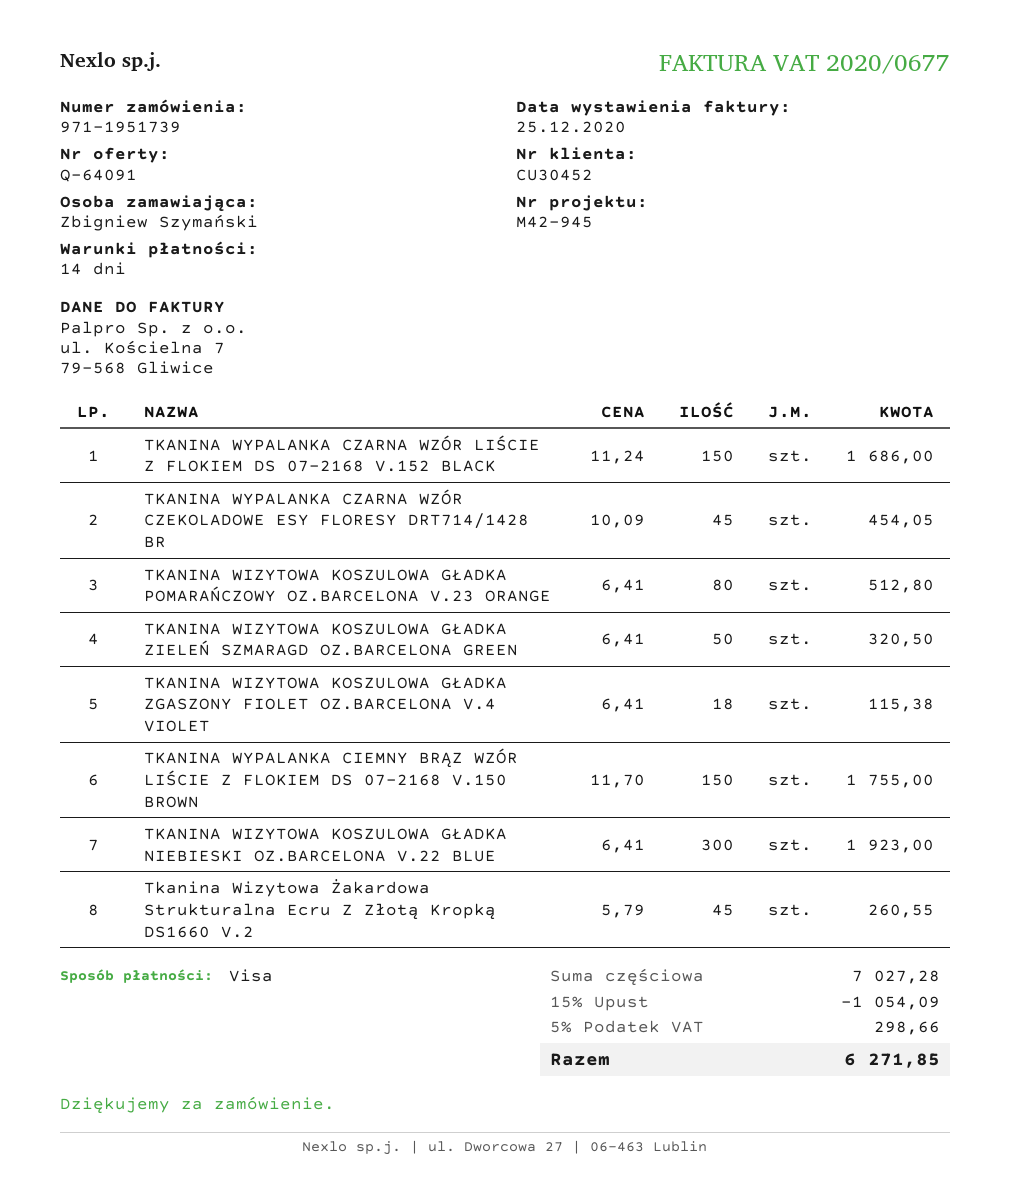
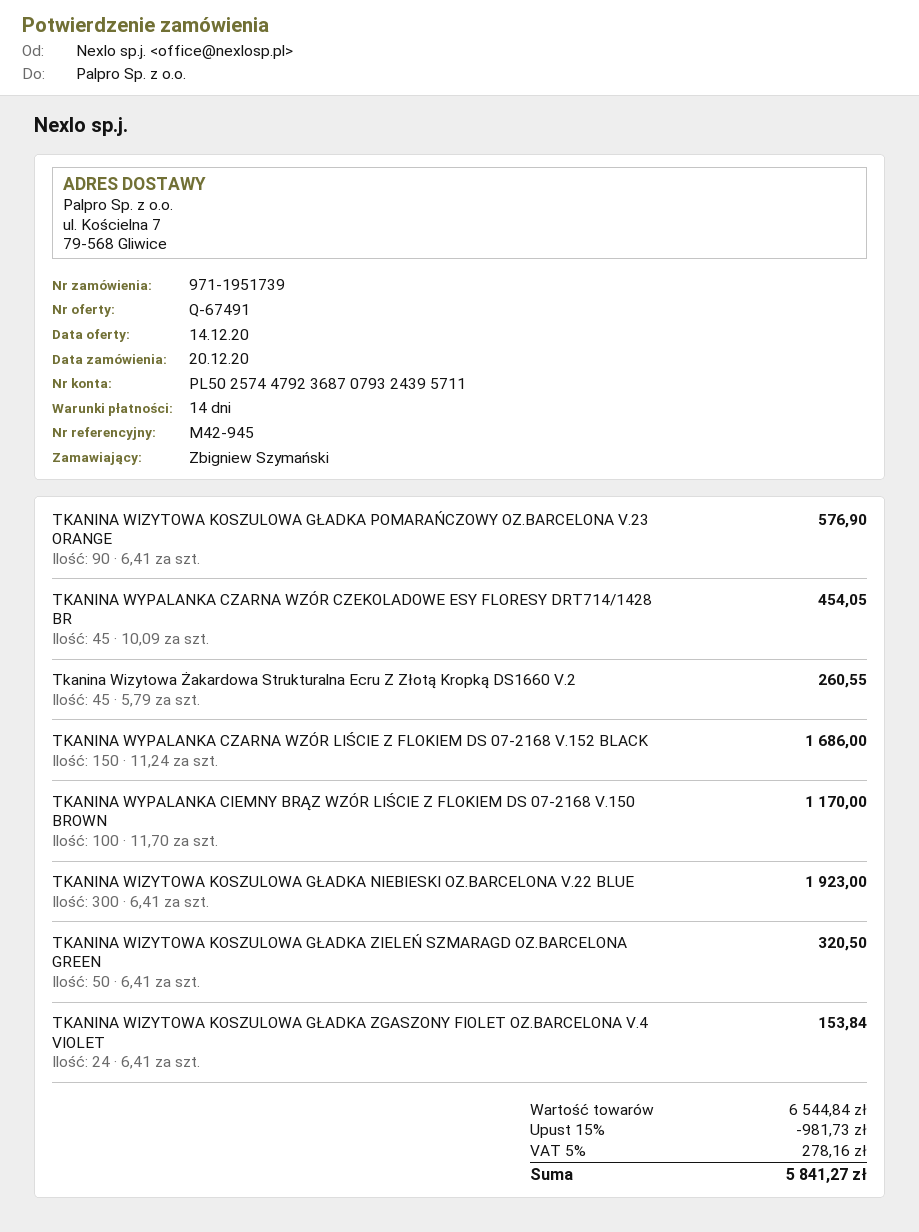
quote number: Q-64091 -> Q-67491
TKANINA WIZYTOWA KOSZULOWA GŁADKA POMARAŃCZOWY OZ.BARCELONA V.23 ORANGE: 80 x 6.41 = 512.80 -> 90 x 6.41 = 576.90
TKANINA WIZYTOWA KOSZULOWA GŁADKA ZGASZONY FIOLET OZ.BARCELONA V.4 VIOLET: 18 x 6.41 = 115.38 -> 24 x 6.41 = 153.84
TKANINA WYPALANKA CIEMNY BRĄZ WZÓR LIŚCIE Z FLOKIEM DS 07-2168 V.150 BROWN: 150 x 11.70 = 1755.00 -> 100 x 11.70 = 1170.00
subtotal: 7027.28 -> 6544.84
discount: 15% = 1054.09 -> 15% = 981.73
tax: 5% = 298.66 -> 5% = 278.16
total: 6271.85 -> 5841.27

